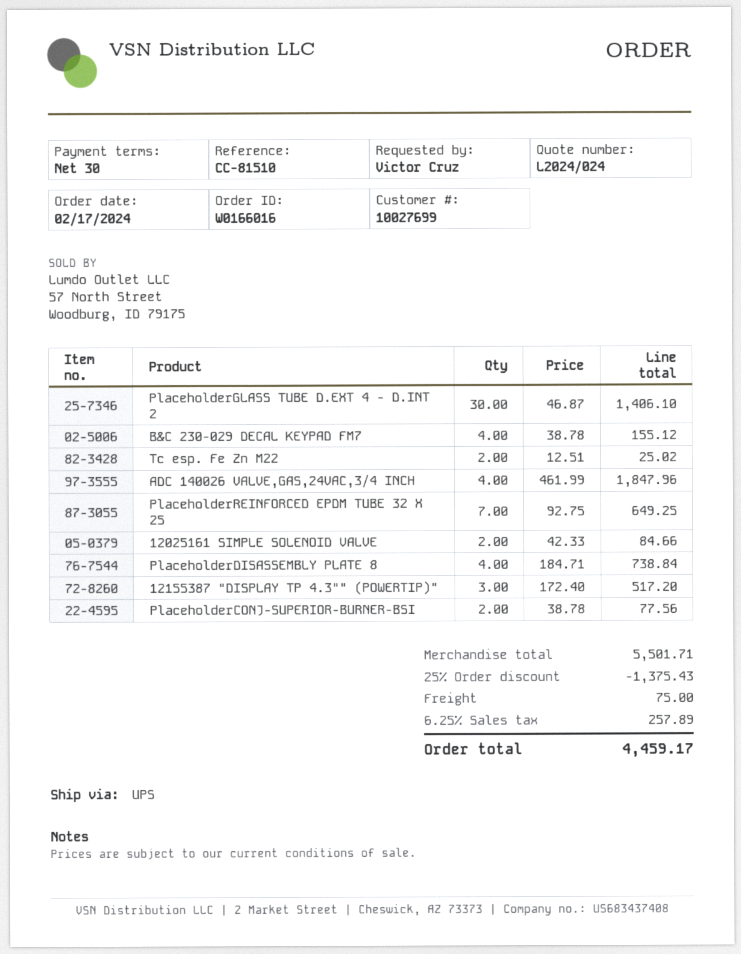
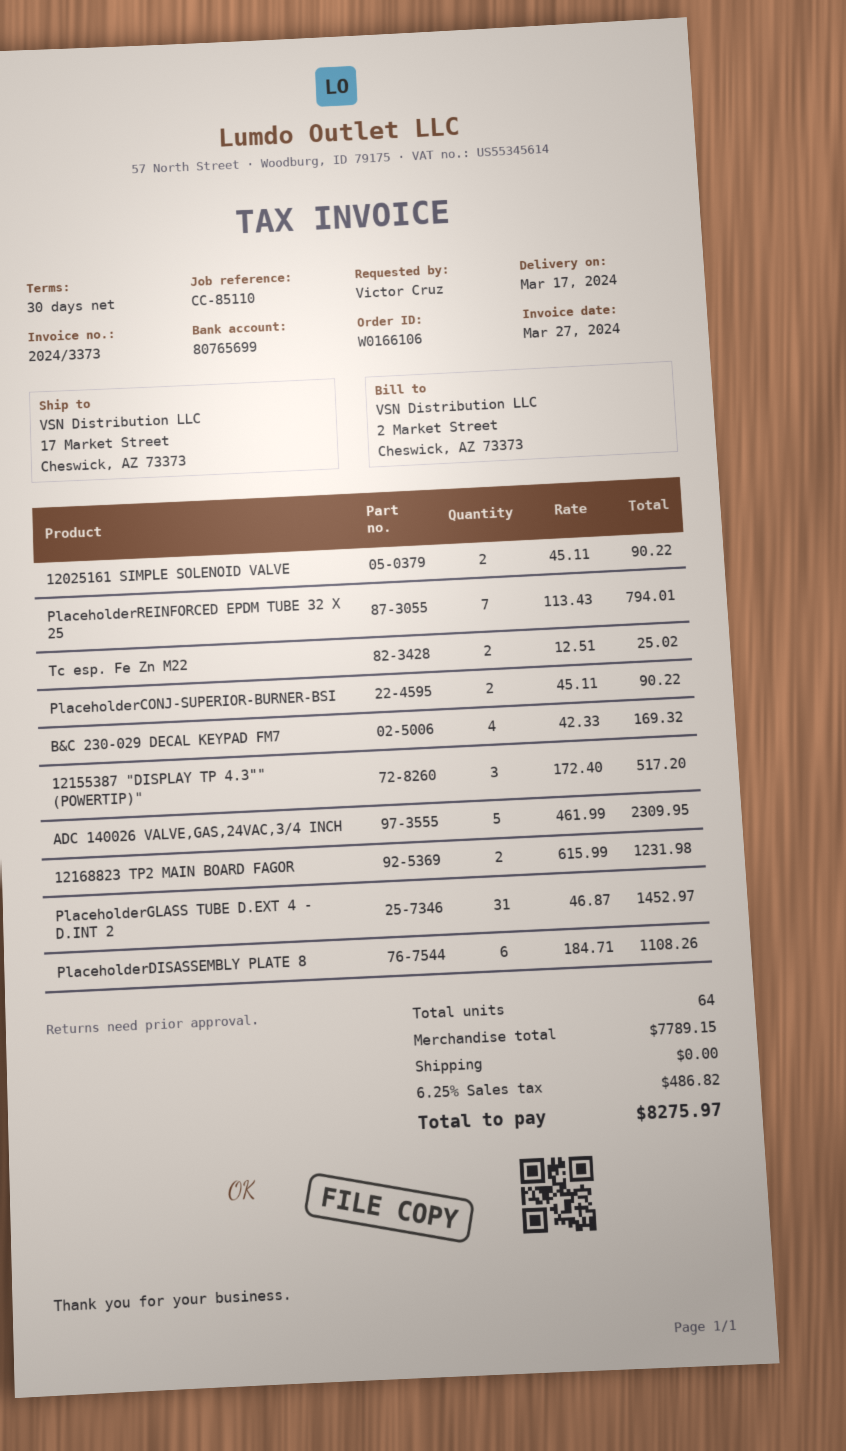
order number: W0166016 -> W0166106
reference: CC-81510 -> CC-85110
PlaceholderGLASS TUBE D.EXT 4 - D.INT 2: 30 x 46.87 = 1406.10 -> 31 x 46.87 = 1452.97
B&C 230-029 DECAL KEYPAD FM7: 4 x 38.78 = 155.12 -> 4 x 42.33 = 169.32
ADC 140026 VALVE,GAS,24VAC,3/4 INCH: 4 x 461.99 = 1847.96 -> 5 x 461.99 = 2309.95
PlaceholderREINFORCED EPDM TUBE 32 X 25: 7 x 92.75 = 649.25 -> 7 x 113.43 = 794.01
12025161 SIMPLE SOLENOID VALVE: 2 x 42.33 = 84.66 -> 2 x 45.11 = 90.22
PlaceholderDISASSEMBLY PLATE 8: 4 x 184.71 = 738.84 -> 6 x 184.71 = 1108.26
PlaceholderCONJ-SUPERIOR-BURNER-BSI: 2 x 38.78 = 77.56 -> 2 x 45.11 = 90.22
12168823 TP2 MAIN BOARD FAGOR: none -> 2 x 615.99 = 1231.98
subtotal: 5501.71 -> 7789.15
discount: 25% = 1375.43 -> none
shipping: 75.00 -> 0.00
tax: 6.25% = 257.89 -> 6.25% = 486.82
total: 4459.17 -> 8275.97

